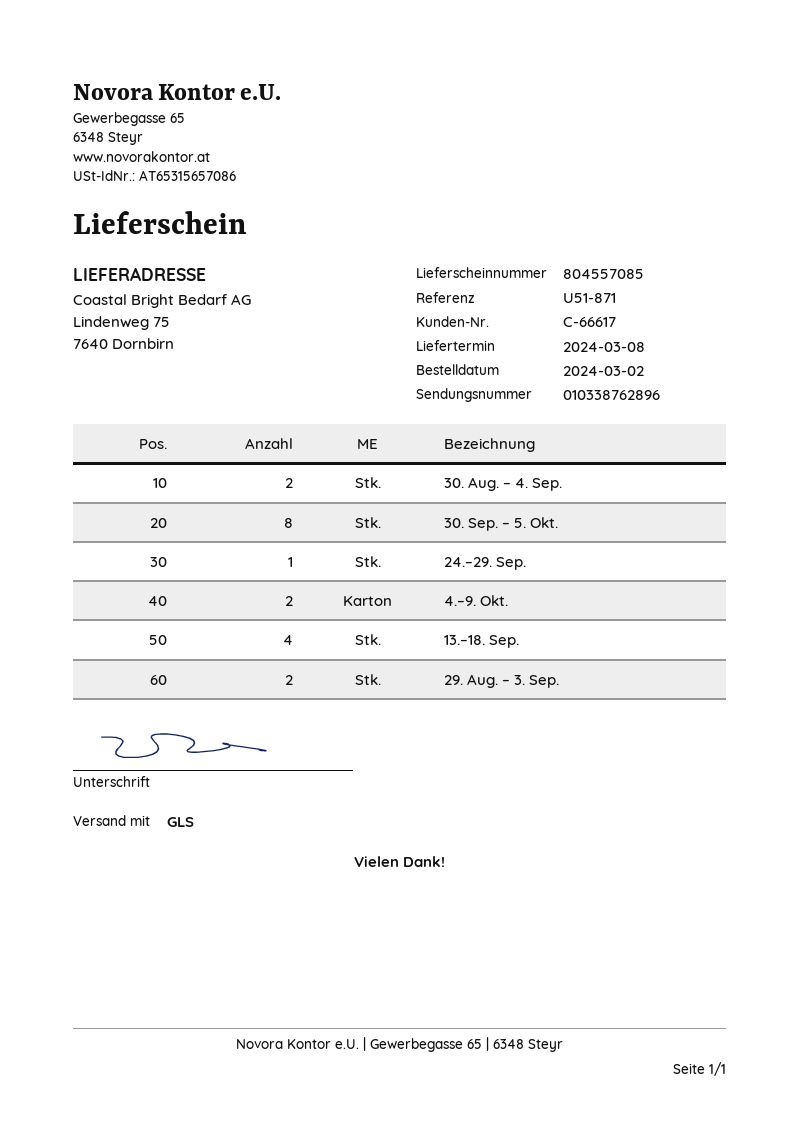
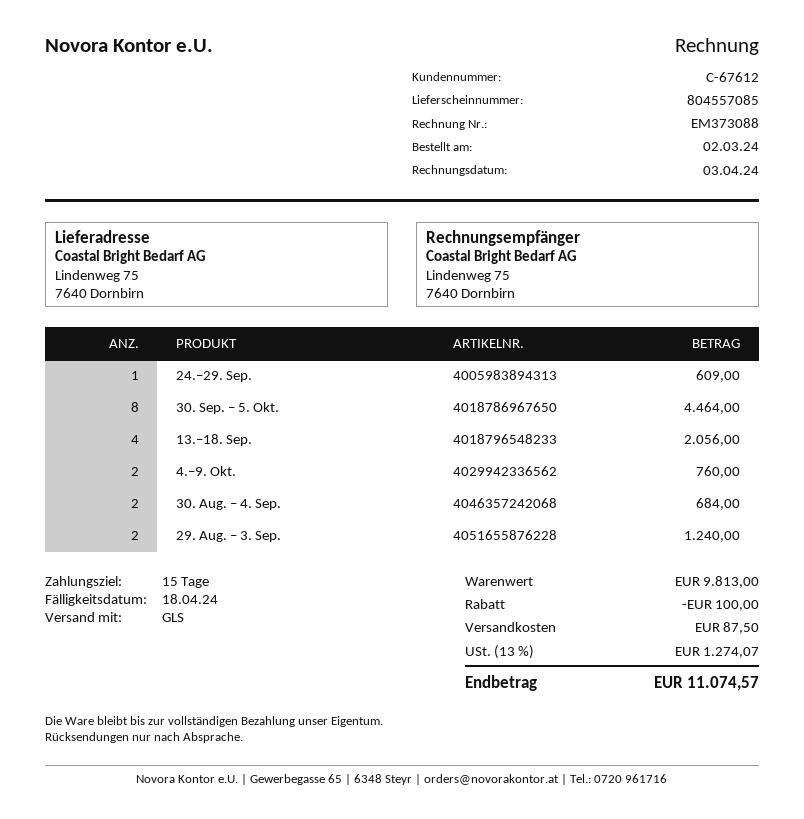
customer number: C-66617 -> C-67612

